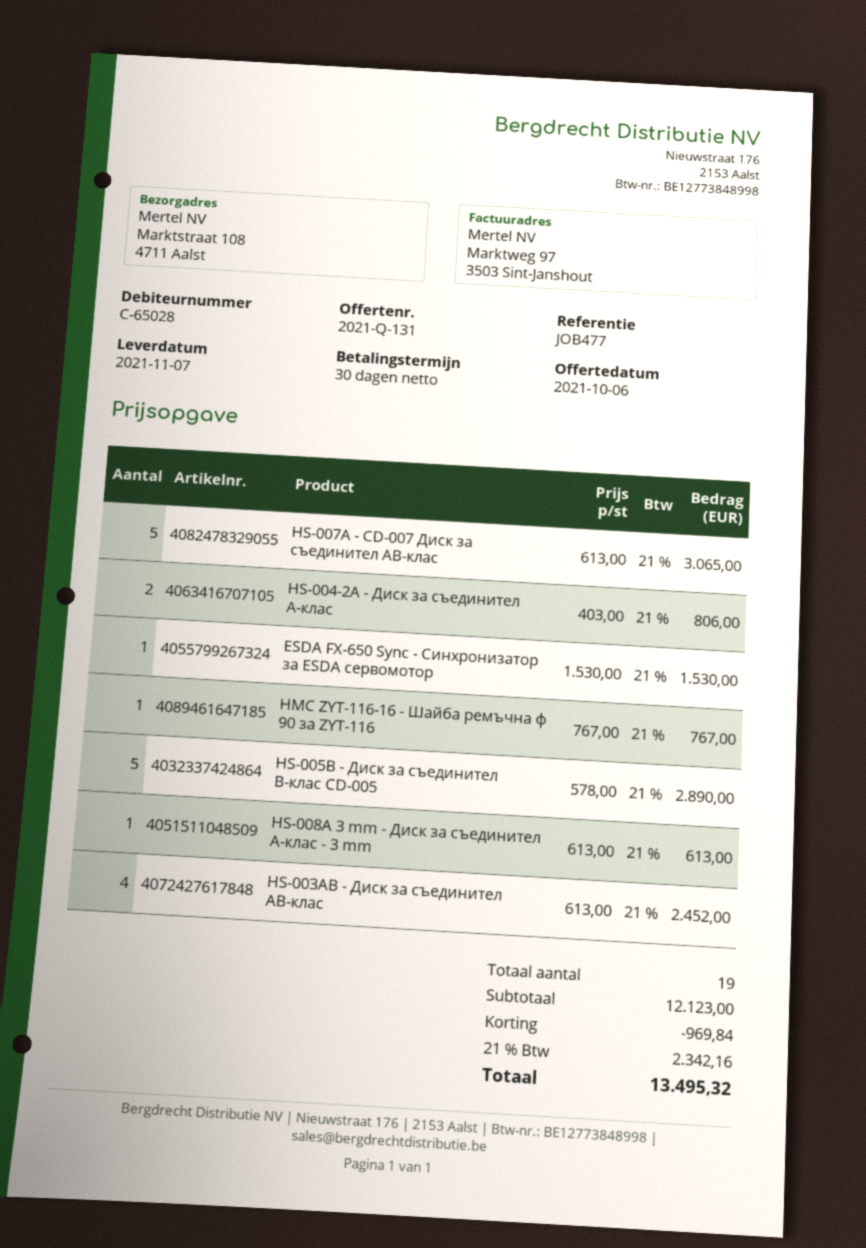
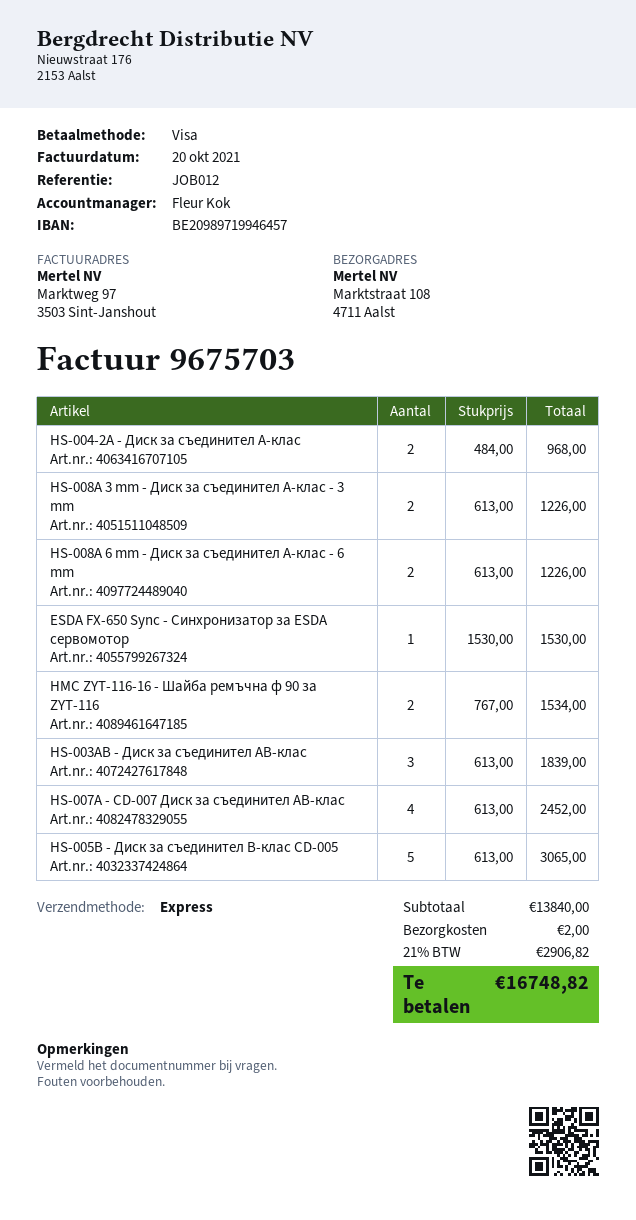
reference: JOB477 -> JOB012
HS-007A - CD-007 Диск за съединител АВ-клас: 5 x 613.00 = 3065.00 -> 4 x 613.00 = 2452.00
HS-004-2A - Диск за съединител А-клас: 2 x 403.00 = 806.00 -> 2 x 484.00 = 968.00
HMC ZYT-116-16 - Шайба ремъчна ф 90 за ZYT-116: 1 x 767.00 = 767.00 -> 2 x 767.00 = 1534.00
HS-005B - Диск за съединител В-клас CD-005: 5 x 578.00 = 2890.00 -> 5 x 613.00 = 3065.00
HS-008A 3 mm - Диск за съединител А-клас - 3 mm: 1 x 613.00 = 613.00 -> 2 x 613.00 = 1226.00
HS-003AB - Диск за съединител АВ-клас: 4 x 613.00 = 2452.00 -> 3 x 613.00 = 1839.00
HS-008A 6 mm - Диск за съединител А-клас - 6 mm: none -> 2 x 613.00 = 1226.00
subtotal: 12123.00 -> 13840.00
discount: 969.84 -> none
shipping: none -> 2.00
tax: 21% = 2342.16 -> 21% = 2906.82
total: 13495.32 -> 16748.82

